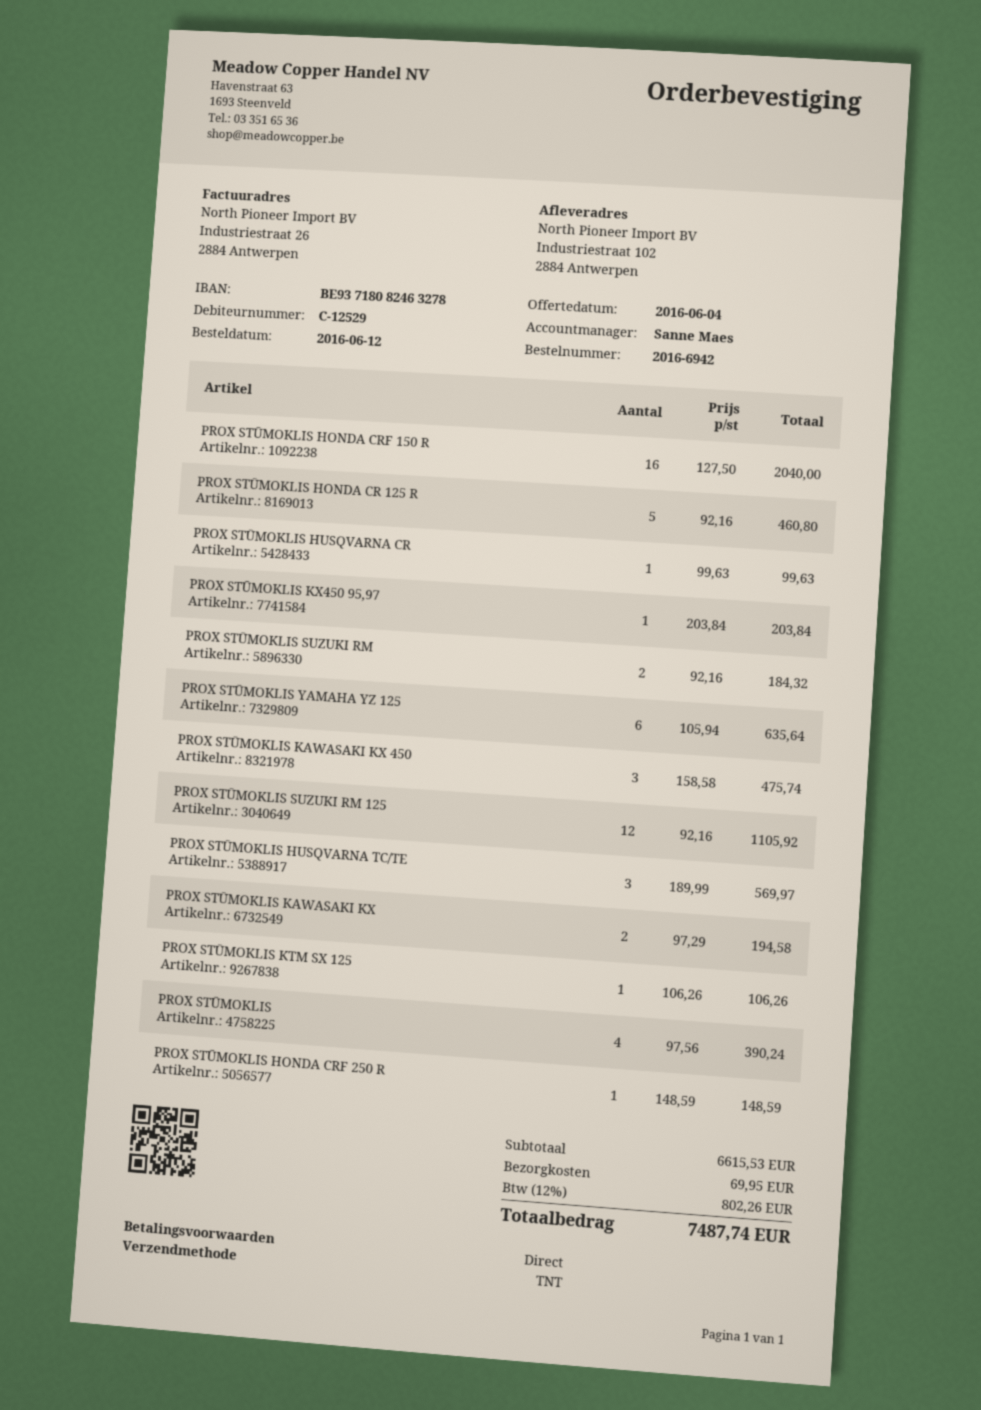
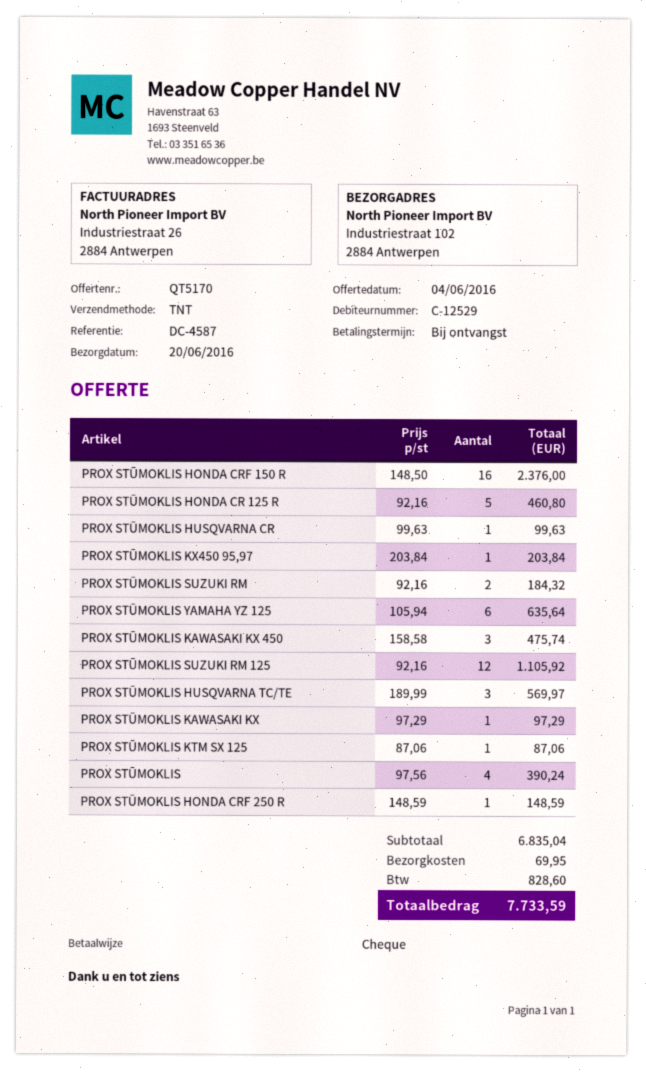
PROX STŪMOKLIS HONDA CRF 150 R: 16 x 127.50 = 2040.00 -> 16 x 148.50 = 2376.00
PROX STŪMOKLIS KAWASAKI KX: 2 x 97.29 = 194.58 -> 1 x 97.29 = 97.29
PROX STŪMOKLIS KTM SX 125: 1 x 106.26 = 106.26 -> 1 x 87.06 = 87.06
subtotal: 6615.53 -> 6835.04
tax: 802.26 -> 828.60
total: 7487.74 -> 7733.59

